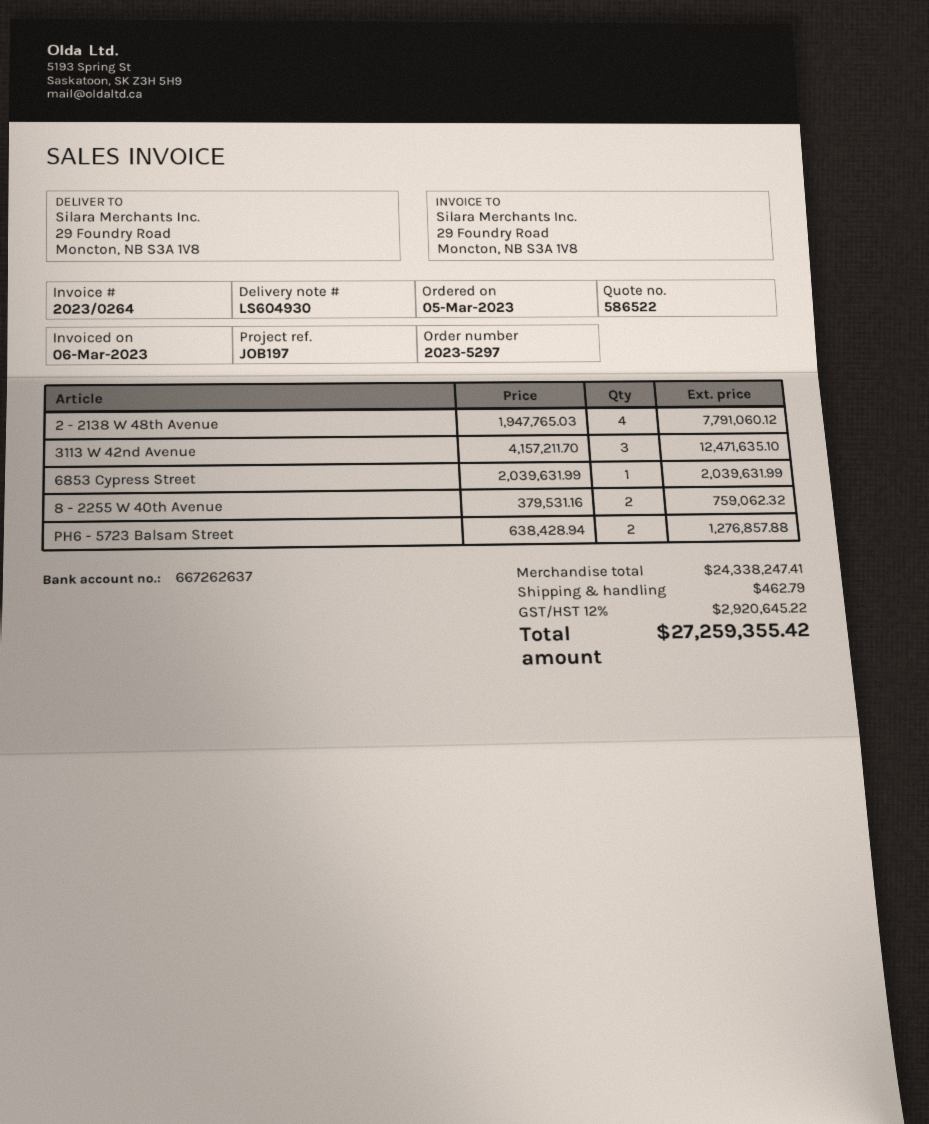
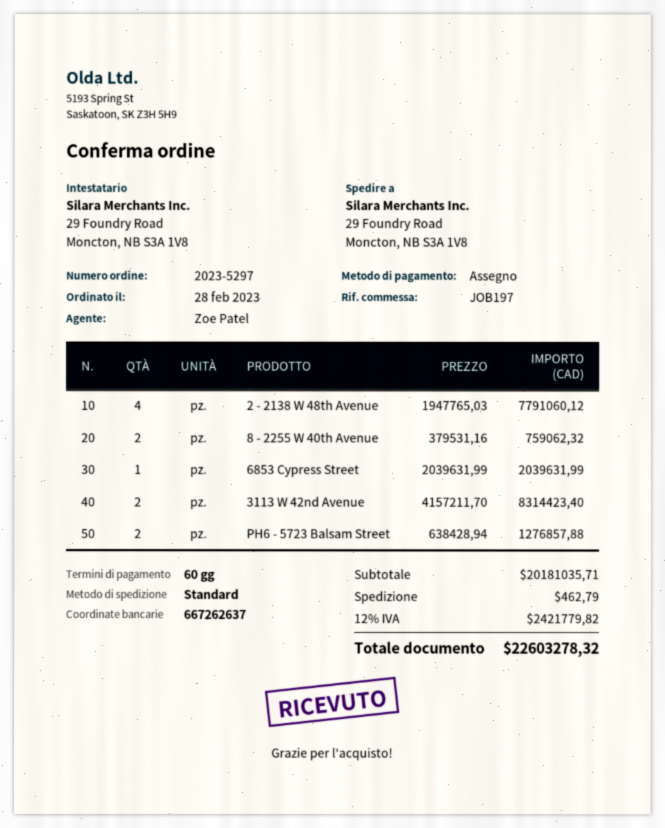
order date: 2023-03-05 -> 2023-02-28
3113 W 42nd Avenue: 3 x 4157211.70 = 12471635.10 -> 2 x 4157211.70 = 8314423.40
subtotal: 24338247.41 -> 20181035.71
tax: 12% = 2920645.22 -> 12% = 2421779.82
total: 27259355.42 -> 22603278.32

